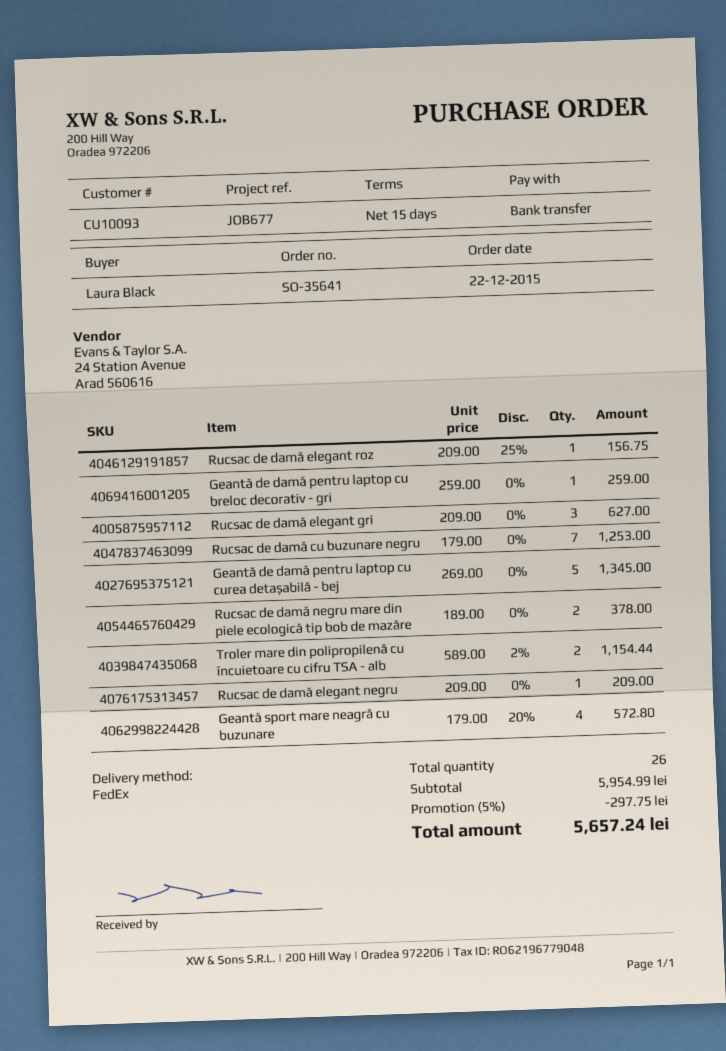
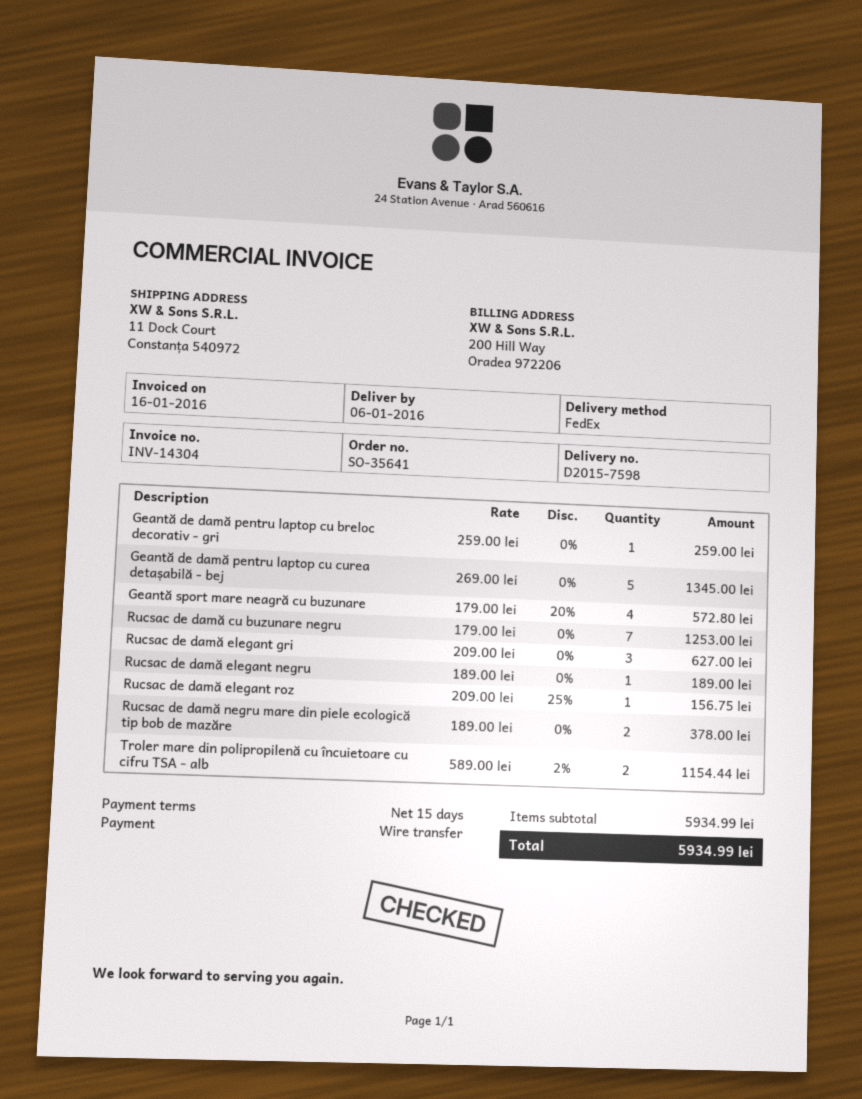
Rucsac de damă elegant negru: 1 x 209.00 = 209.00 -> 1 x 189.00 = 189.00
subtotal: 5954.99 -> 5934.99
discount: 5% = 297.75 -> none
total: 5657.24 -> 5934.99

